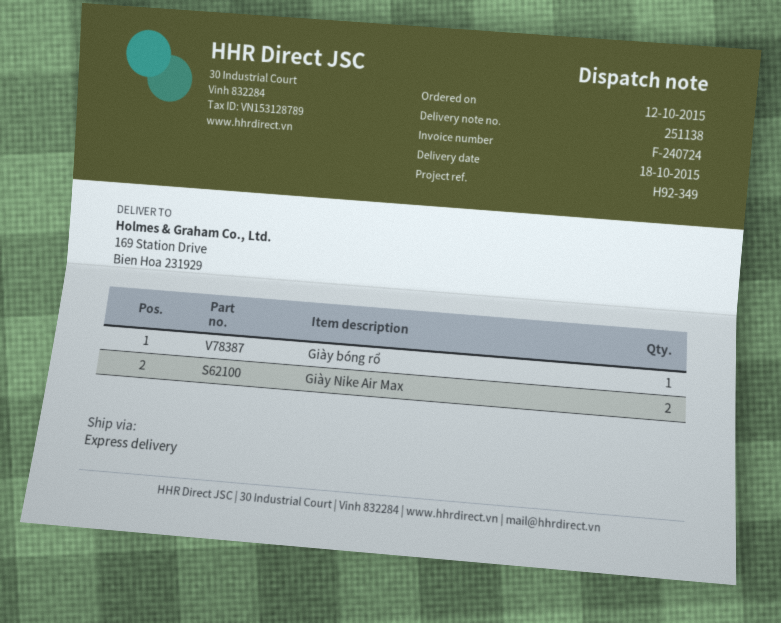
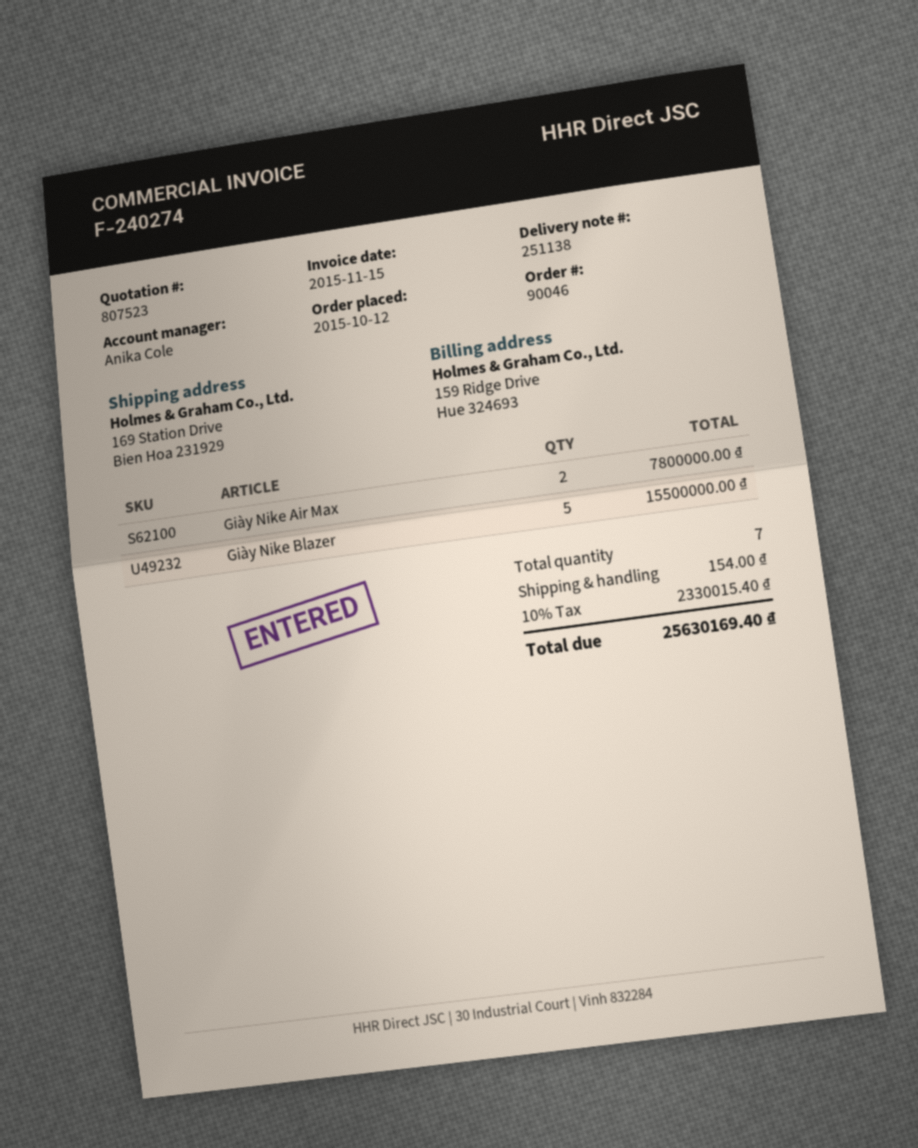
invoice number: F-240724 -> F-240274
Giày bóng rổ: 1 -> none
Giày Nike Blazer: none -> 5

